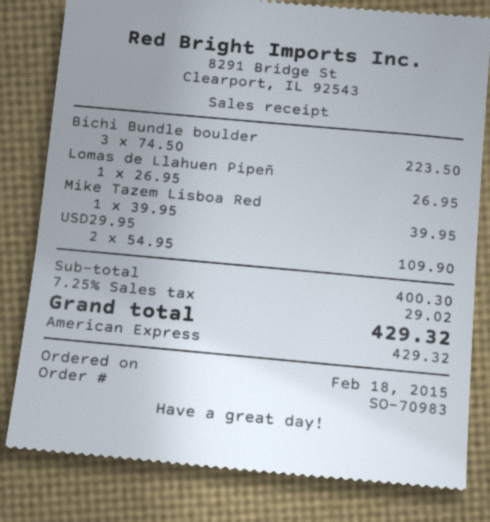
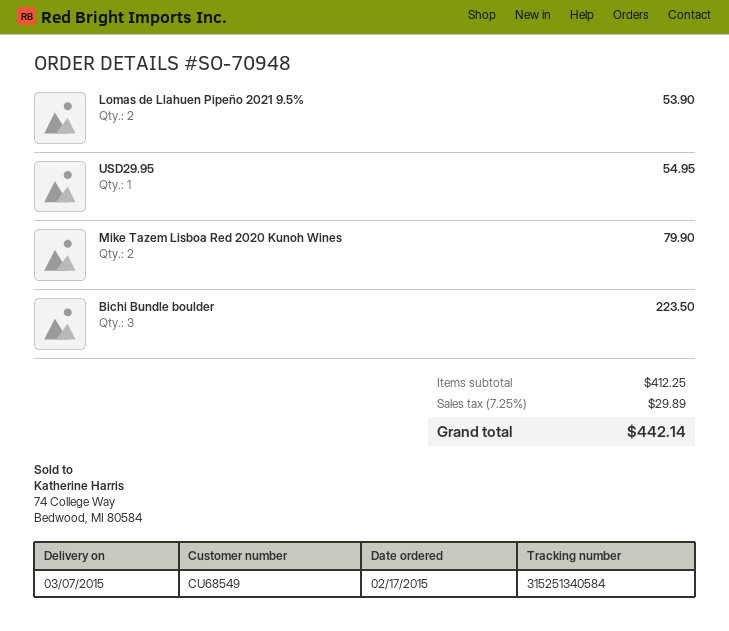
order number: SO-70983 -> SO-70948
order date: 2015-02-18 -> 2015-02-17
Lomas de Llahuen Pipeñ: 1 for 26.95 -> 2 for 53.90
Mike Tazem Lisboa Red: 1 for 39.95 -> 2 for 79.90
USD29.95: 2 for 109.90 -> 1 for 54.95
subtotal: 400.30 -> 412.25
tax: 7.25% = 29.02 -> 7.25% = 29.89
total: 429.32 -> 442.14

